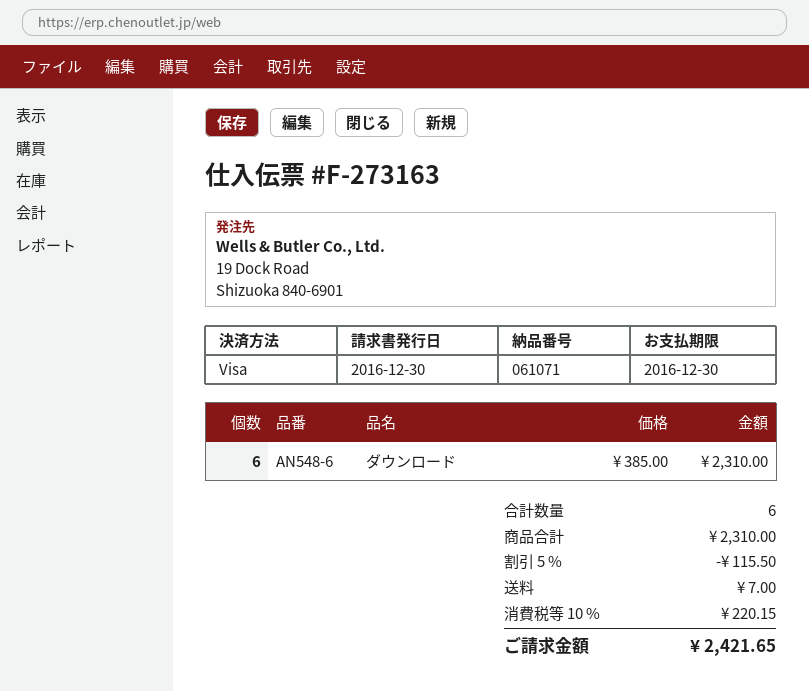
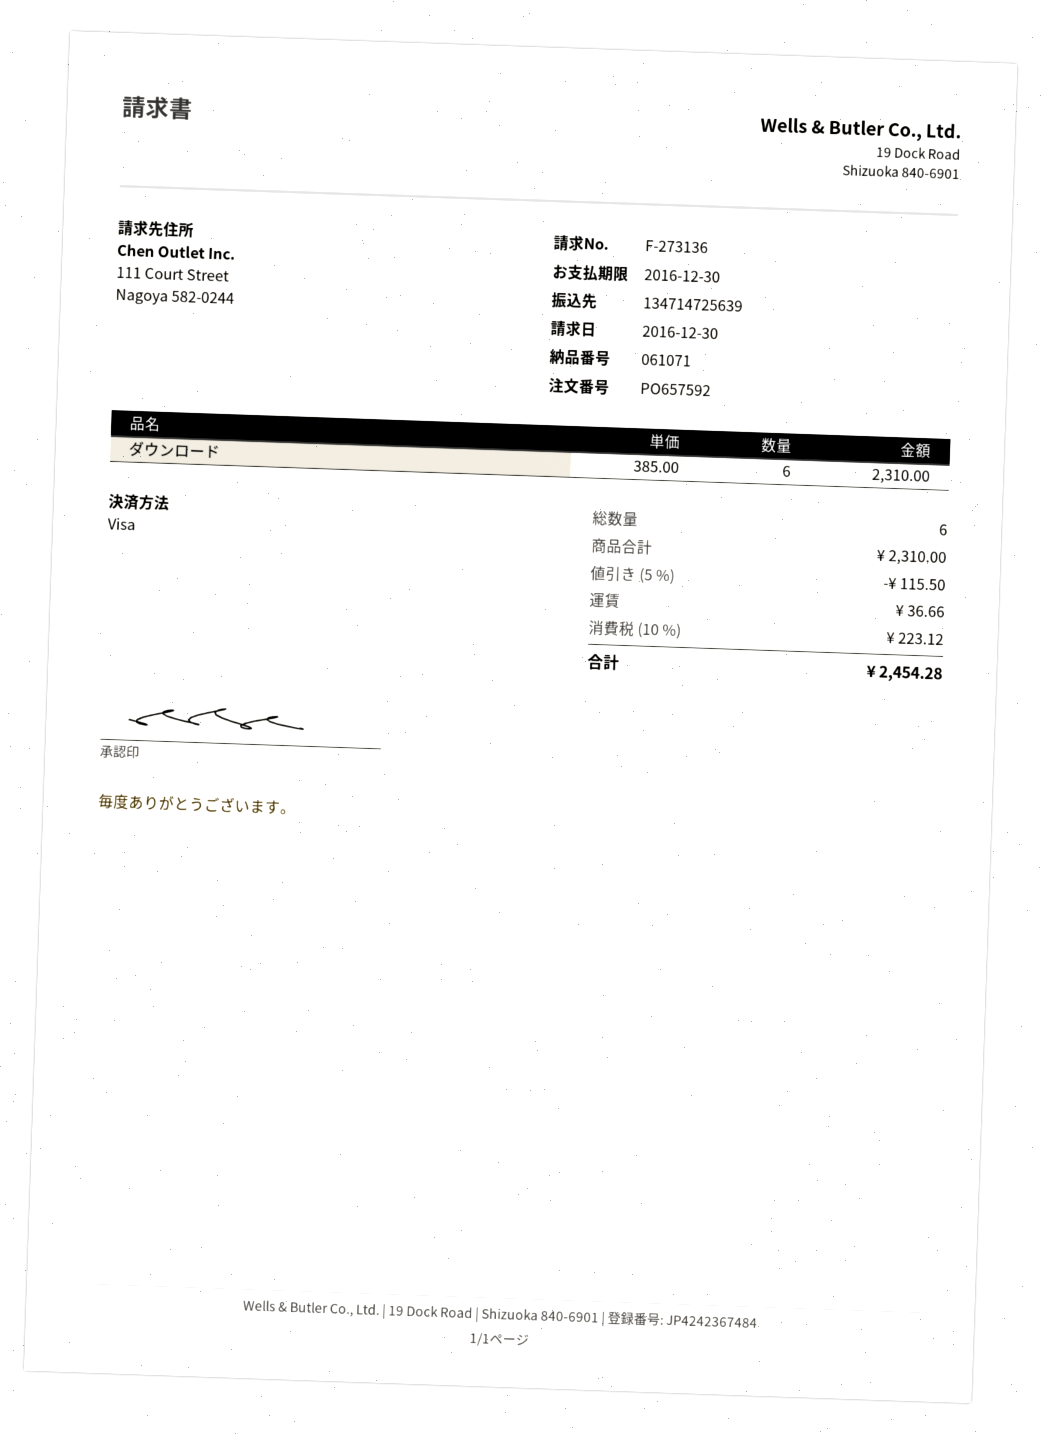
invoice number: F-273163 -> F-273136
shipping: 7.00 -> 36.66
tax: 10% = 220.15 -> 10% = 223.12
total: 2421.65 -> 2454.28

